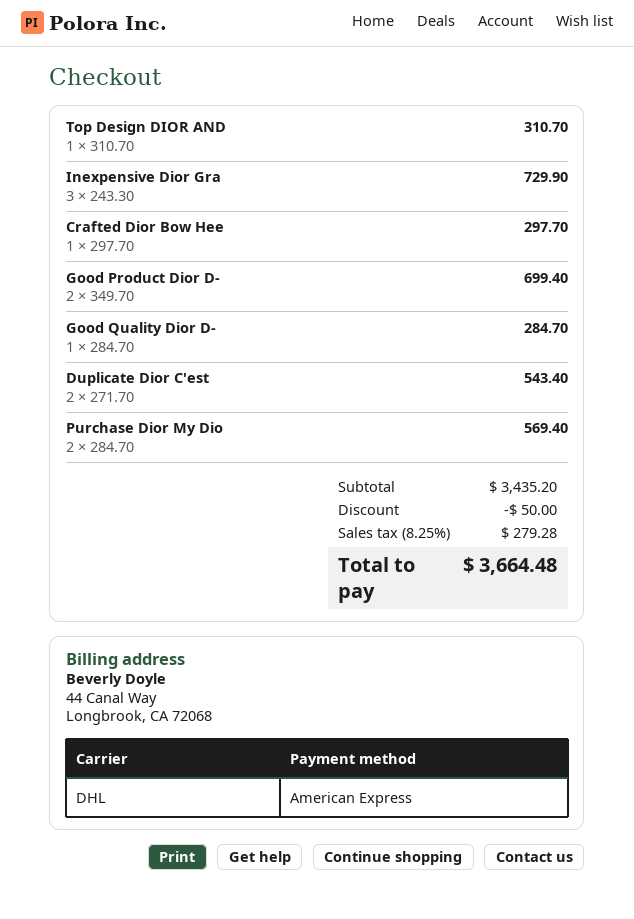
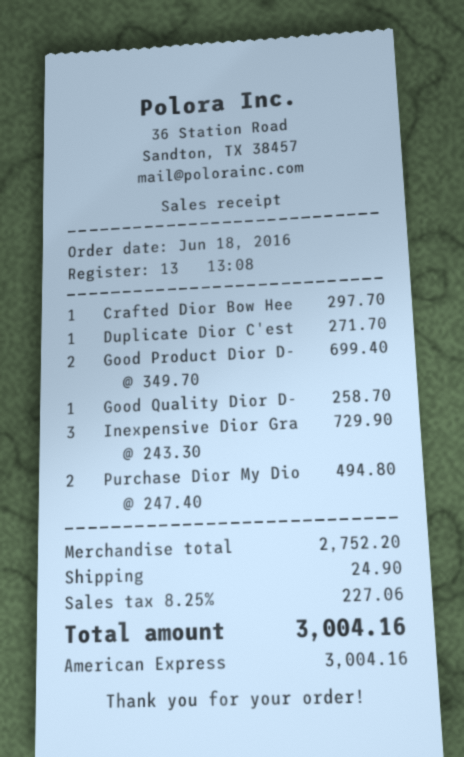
Top Design DIOR AND: 1 x 310.70 = 310.70 -> none
Good Quality Dior D-: 1 x 284.70 = 284.70 -> 1 x 258.70 = 258.70
Duplicate Dior C'est: 2 x 271.70 = 543.40 -> 1 x 271.70 = 271.70
Purchase Dior My Dio: 2 x 284.70 = 569.40 -> 2 x 247.40 = 494.80
subtotal: 3435.20 -> 2752.20
discount: 50.00 -> none
shipping: none -> 24.90
tax: 8.25% = 279.28 -> 8.25% = 227.06
total: 3664.48 -> 3004.16

